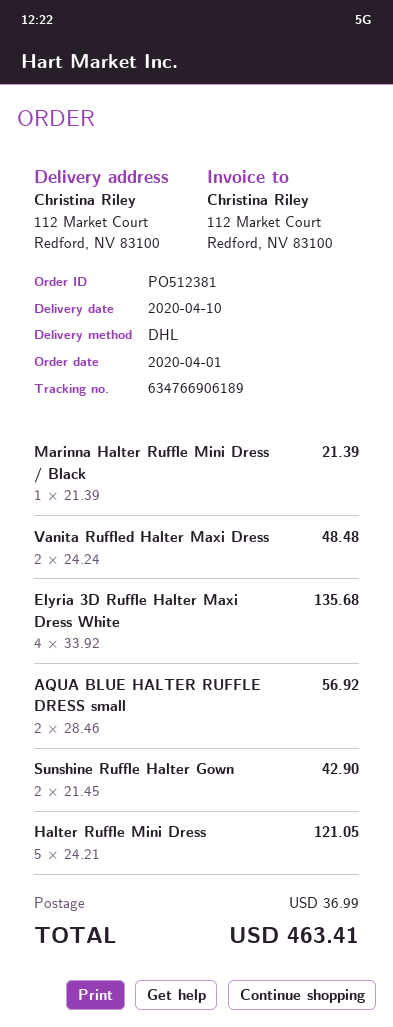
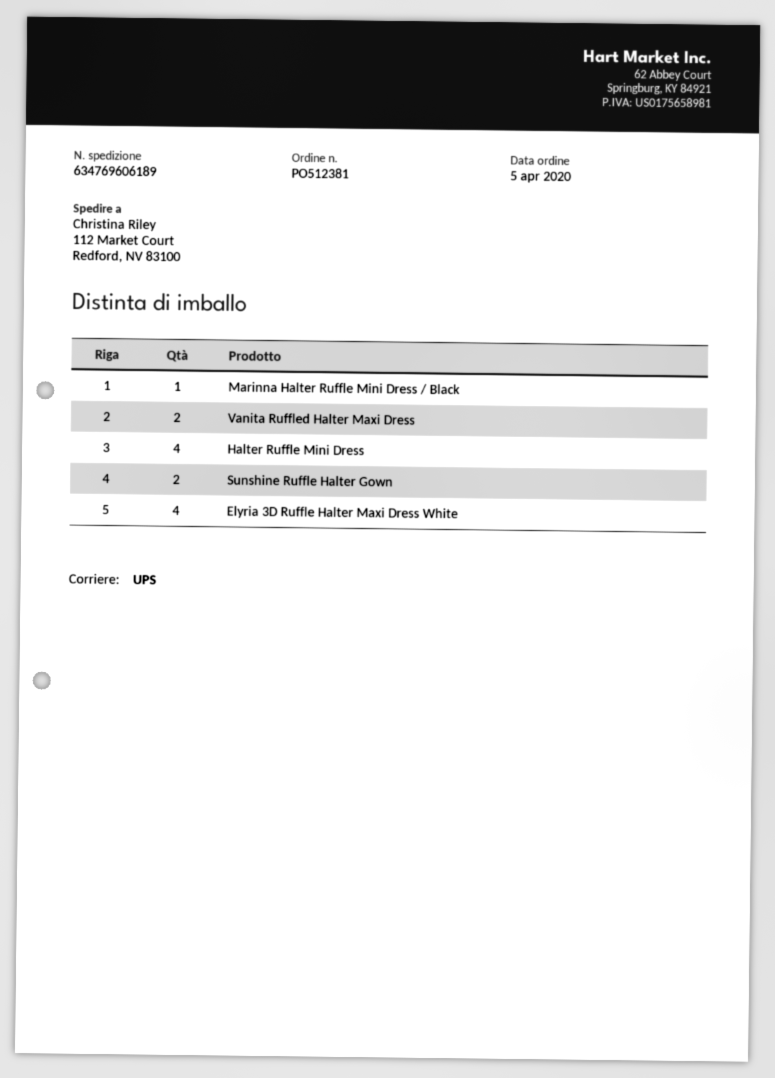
order date: 2020-04-01 -> 2020-04-05
shipping method: DHL -> UPS
tracking number: 634766906189 -> 634769606189
AQUA BLUE HALTER RUFFLE DRESS small: 2 -> none
Halter Ruffle Mini Dress: 5 -> 4

